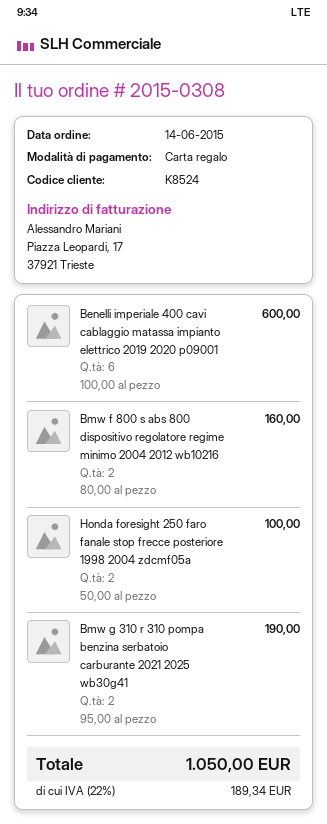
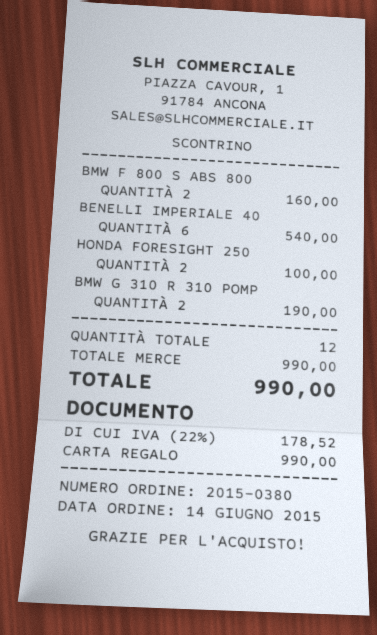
order number: 2015-0308 -> 2015-0380
Benelli imperiale 400 cavi cablaggio matassa impianto elettrico 2019 2020 p09001: 6 for 600.00 -> 6 for 540.00
tax: 22% = 189.34 -> 22% = 178.52
total: 1050.00 -> 990.00

